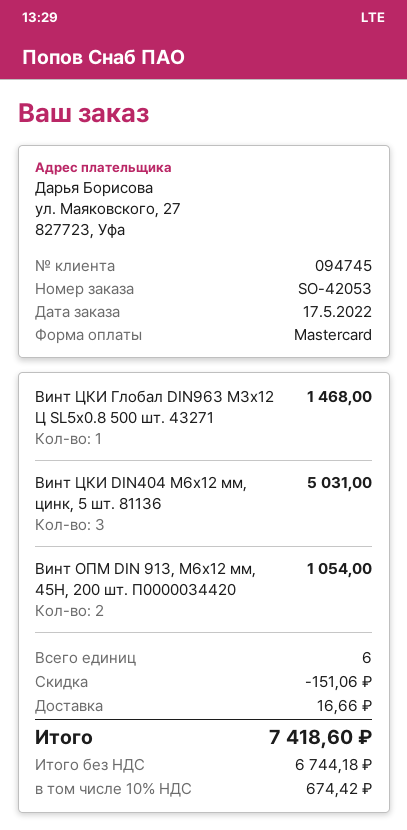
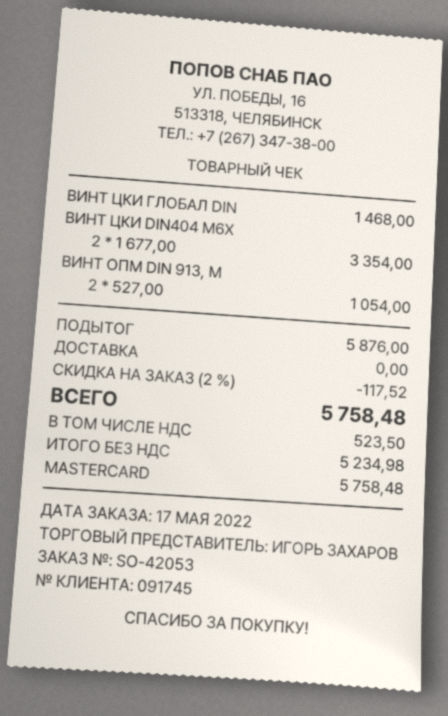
customer number: 094745 -> 091745
Винт ЦКИ DIN404 М6x12 мм, цинк, 5 шт. 81136: 3 for 5031.00 -> 2 for 3354.00
discount: 151.06 -> 117.52
shipping: 16.66 -> 0.00
net: 6744.18 -> 5234.98
tax: 674.42 -> 523.50
total: 7418.60 -> 5758.48

